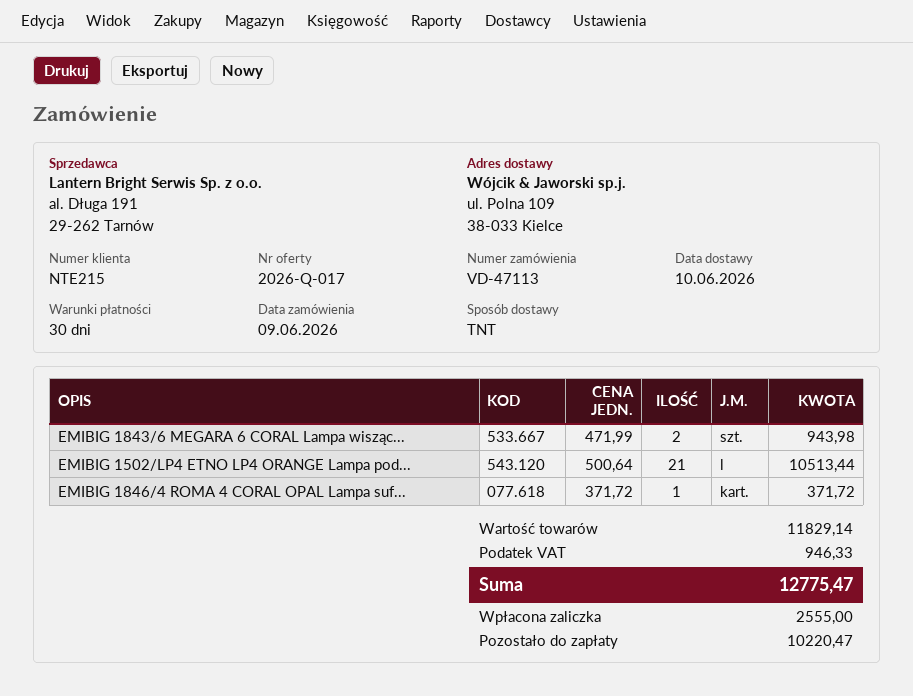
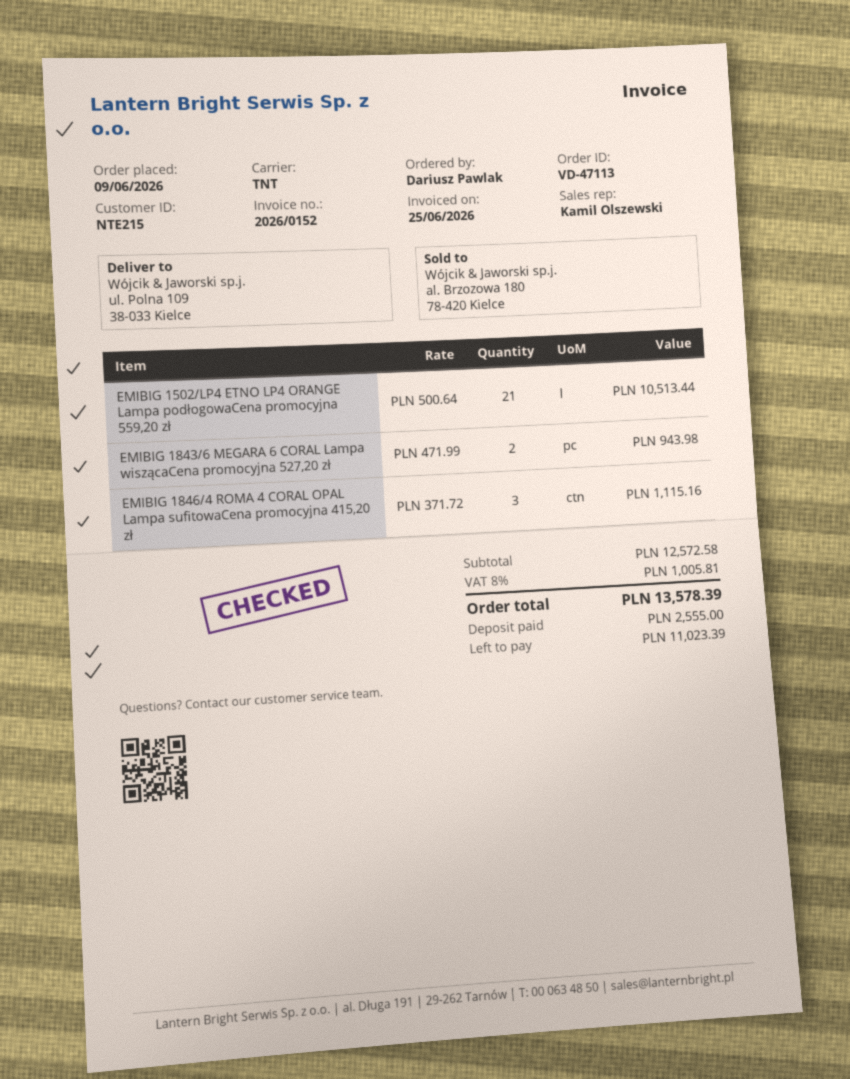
EMIBIG 1846/4 ROMA 4 CORAL OPAL Lampa suf...: 1 x 371.72 = 371.72 -> 3 x 371.72 = 1115.16
subtotal: 11829.14 -> 12572.58
tax: 946.33 -> 1005.81
total: 12775.47 -> 13578.39
balance: 10220.47 -> 11023.39

